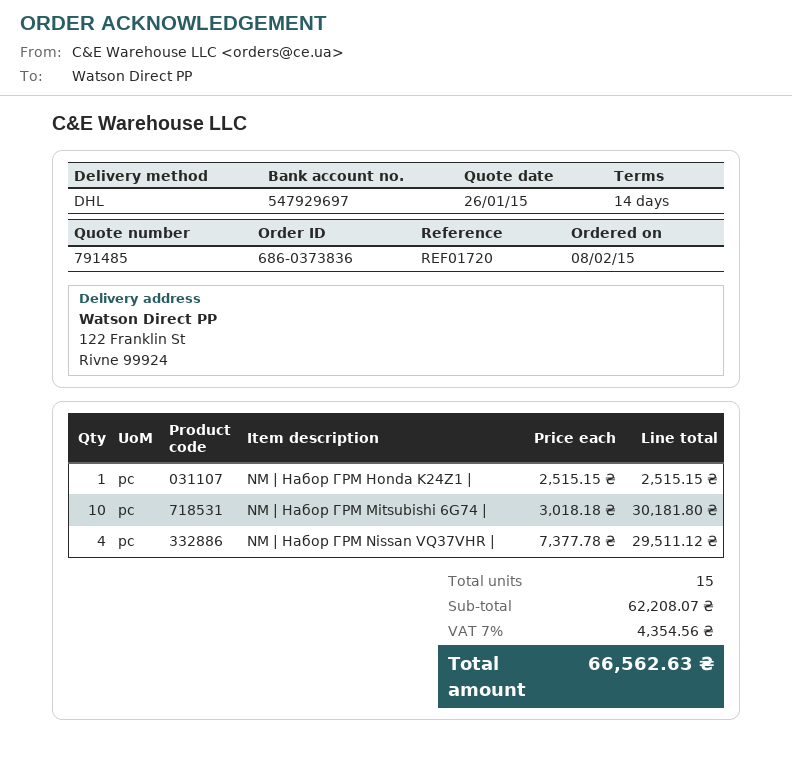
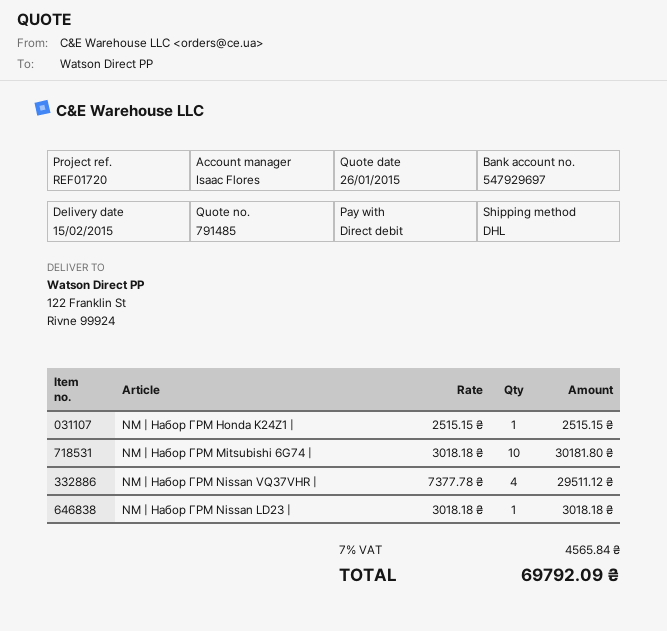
NM | Набор ГРМ Nissan LD23 |: none -> 1 x 3018.18 = 3018.18
tax: 7% = 4354.56 -> 7% = 4565.84
total: 66562.63 -> 69792.09

